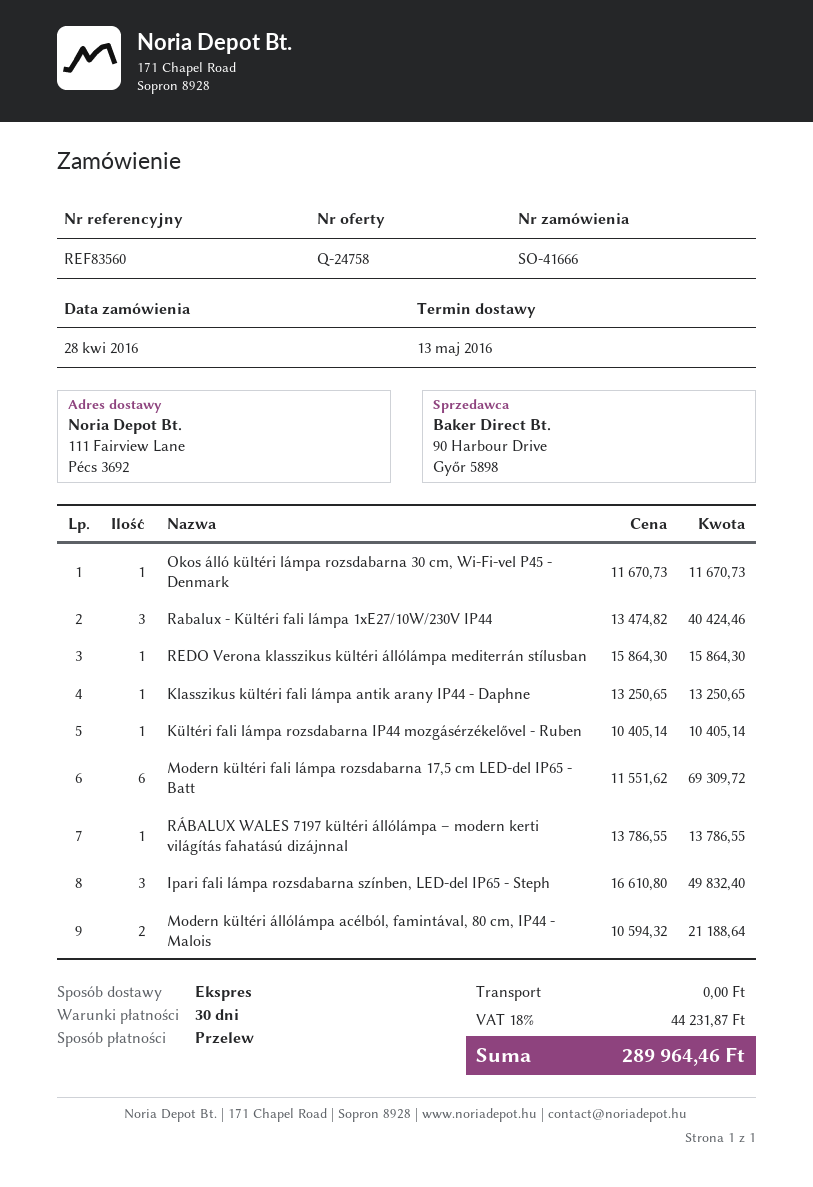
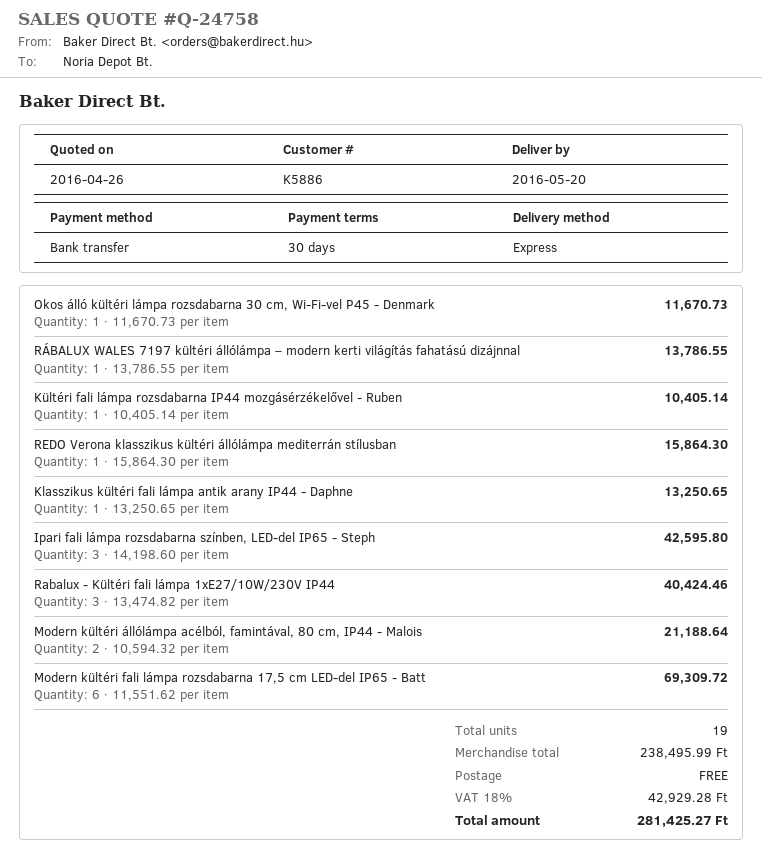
delivery date: 2016-05-13 -> 2016-05-20
Ipari fali lámpa rozsdabarna színben, LED-del IP65 - Steph: 3 x 16610.80 = 49832.40 -> 3 x 14198.60 = 42595.80
tax: 18% = 44231.87 -> 18% = 42929.28
total: 289964.46 -> 281425.27

